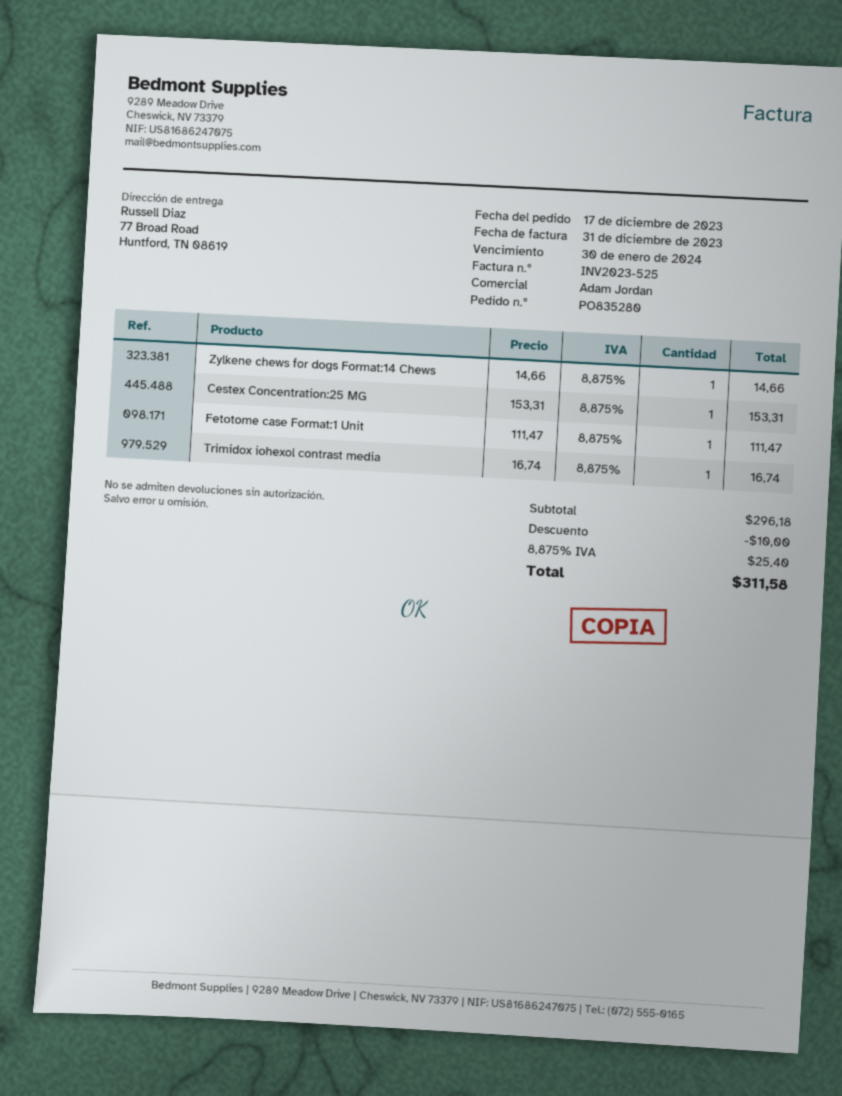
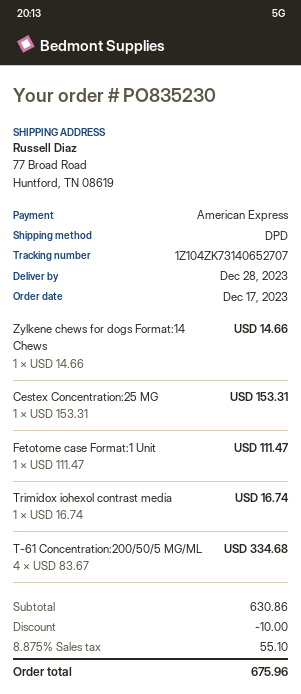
order number: PO835280 -> PO835230
T-61 Concentration:200/50/5 MG/ML: none -> 4 x 83.67 = 334.68
subtotal: 296.18 -> 630.86
tax: 8.875% = 25.40 -> 8.875% = 55.10
total: 311.58 -> 675.96

